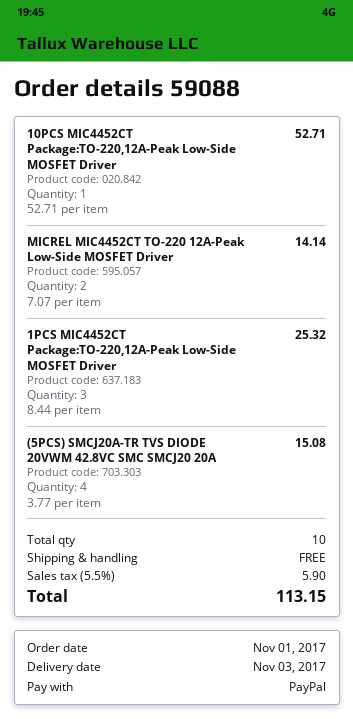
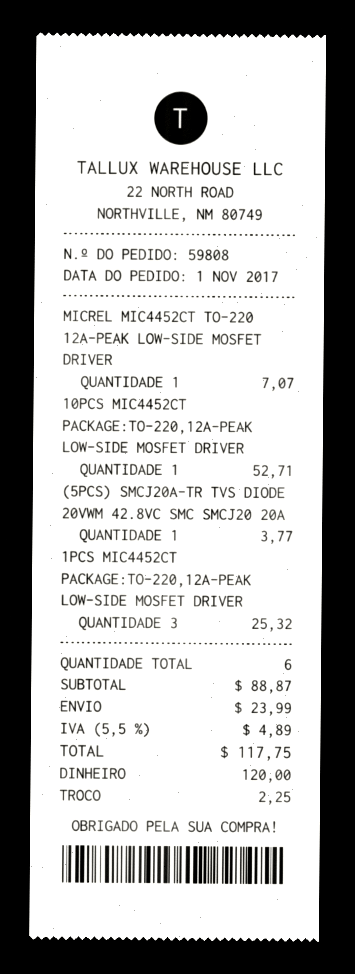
order number: 59088 -> 59808
payment method: PayPal -> cash
MICREL MIC4452CT TO-220 12A-Peak Low-Side MOSFET Driver: 2 for 14.14 -> 1 for 7.07
(5PCS) SMCJ20A-TR TVS DIODE 20VWM 42.8VC SMC SMCJ20 20A: 4 for 15.08 -> 1 for 3.77
total quantity: 10 -> 6
shipping: 0.00 -> 23.99
tax: 5.5% = 5.90 -> 5.5% = 4.89
total: 113.15 -> 117.75

